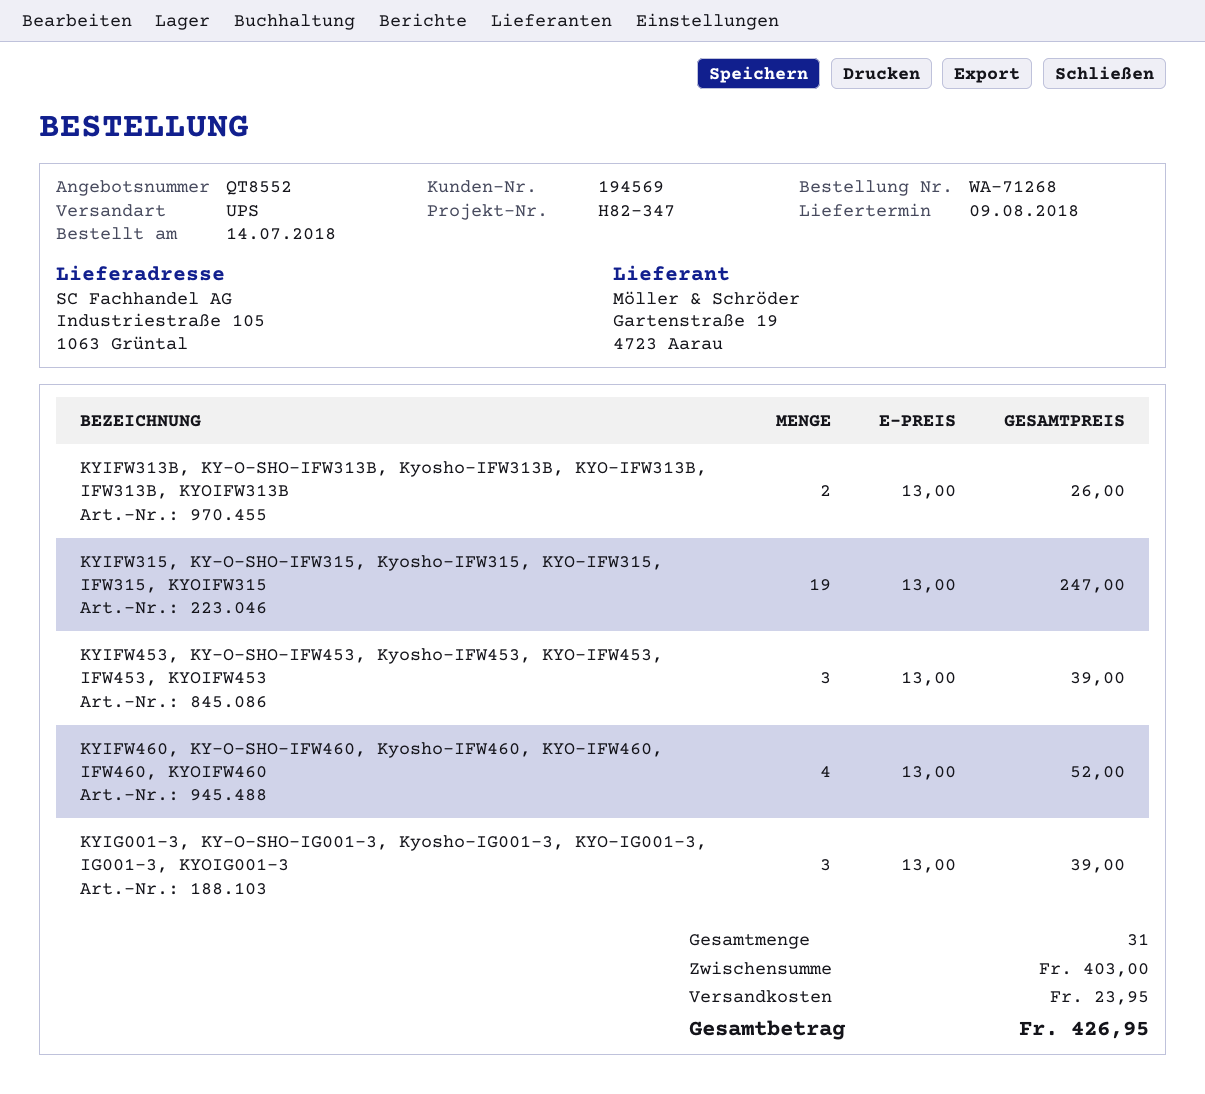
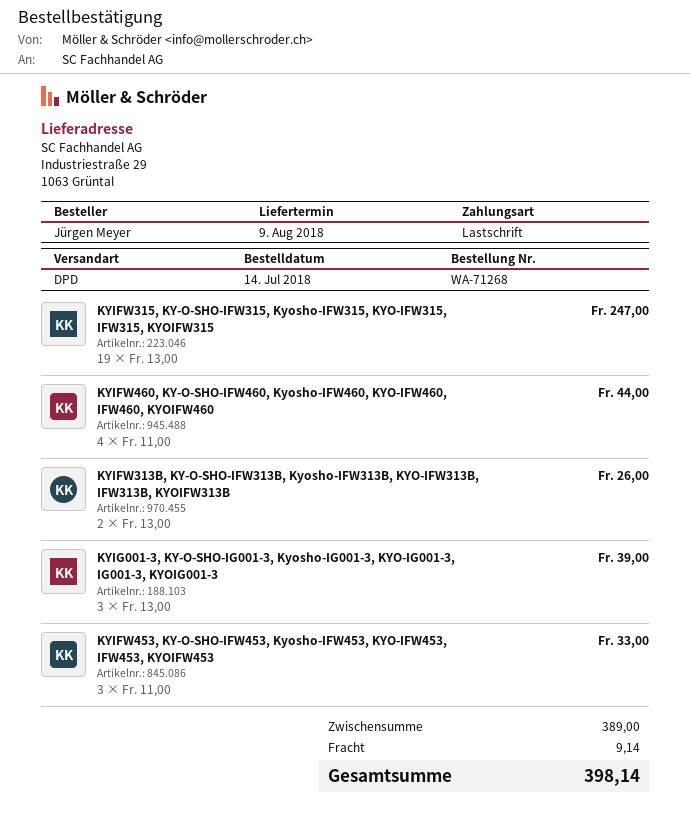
shipping method: UPS -> DPD
ship to: Industriestraße 105, 1063 Grüntal -> Industriestraße 29, 1063 Grüntal
KYIFW453, KY-O-SHO-IFW453, Kyosho-IFW453, KYO-IFW453, IFW453, KYOIFW453: 3 x 13.00 = 39.00 -> 3 x 11.00 = 33.00
KYIFW460, KY-O-SHO-IFW460, Kyosho-IFW460, KYO-IFW460, IFW460, KYOIFW460: 4 x 13.00 = 52.00 -> 4 x 11.00 = 44.00
subtotal: 403.00 -> 389.00
shipping: 23.95 -> 9.14
total: 426.95 -> 398.14

